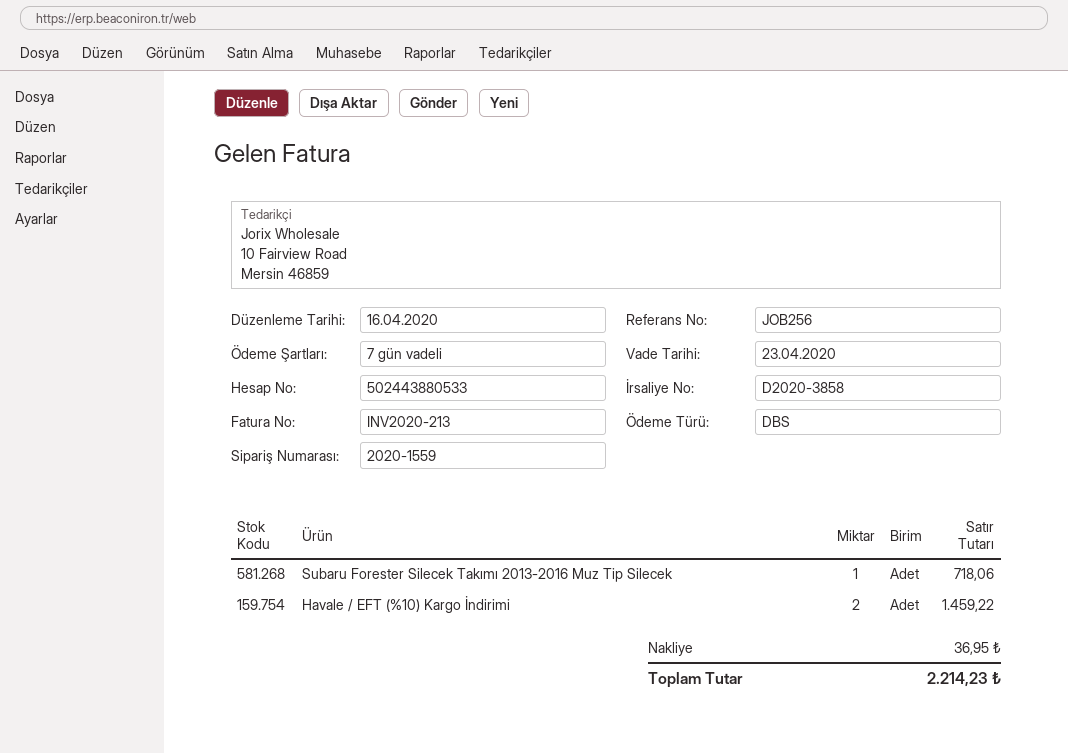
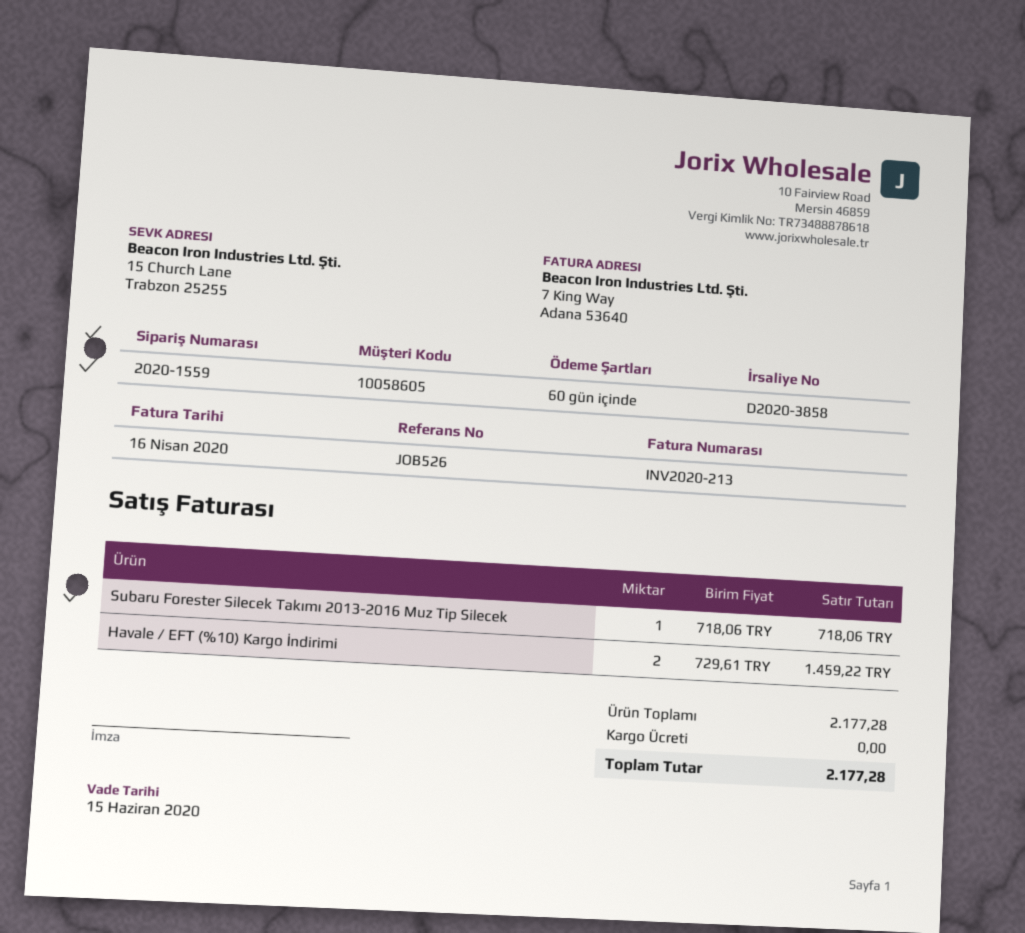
payment terms: 7 days -> 60 days
due date: 2020-04-23 -> 2020-06-15
reference: JOB256 -> JOB526
shipping: 36.95 -> 0.00
total: 2214.23 -> 2177.28

